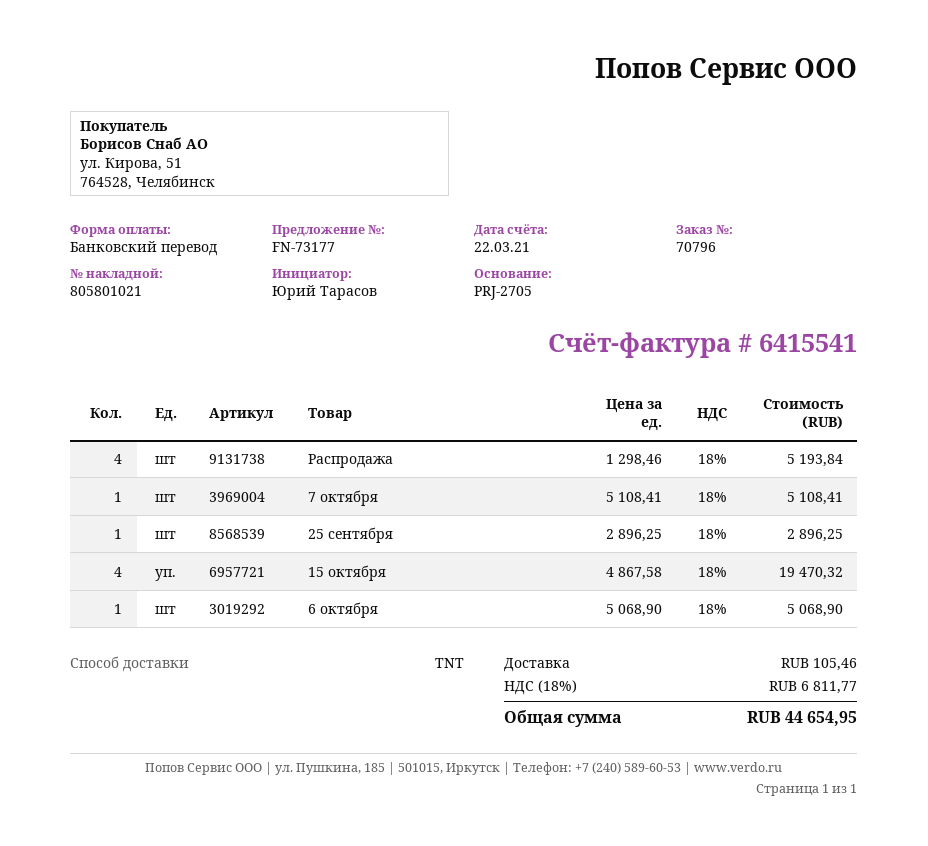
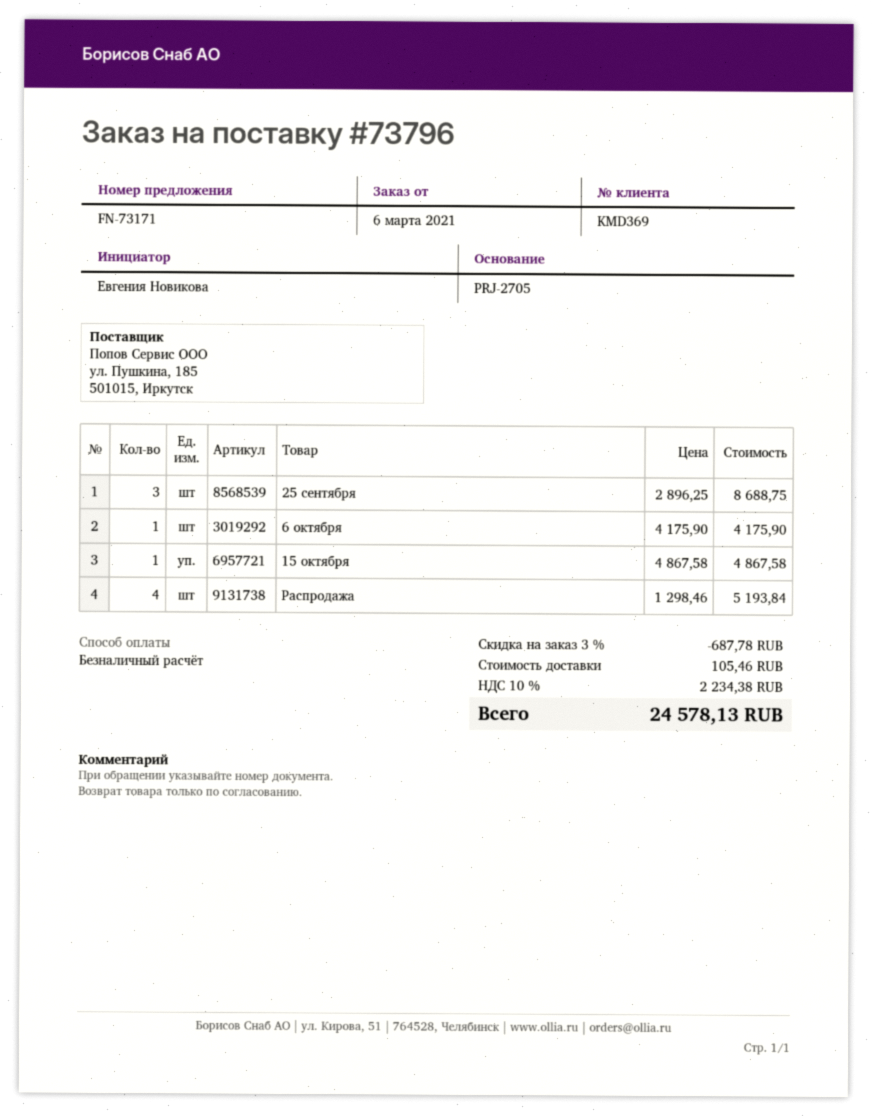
quote number: FN-73177 -> FN-73171
order number: 70796 -> 73796
ordered by: Юрий Тарасов -> Евгения Новикова
7 октября: 1 x 5108.41 = 5108.41 -> none
25 сентября: 1 x 2896.25 = 2896.25 -> 3 x 2896.25 = 8688.75
15 октября: 4 x 4867.58 = 19470.32 -> 1 x 4867.58 = 4867.58
6 октября: 1 x 5068.90 = 5068.90 -> 1 x 4175.90 = 4175.90
discount: none -> 3% = 687.78
tax: 18% = 6811.77 -> 10% = 2234.38
total: 44654.95 -> 24578.13

